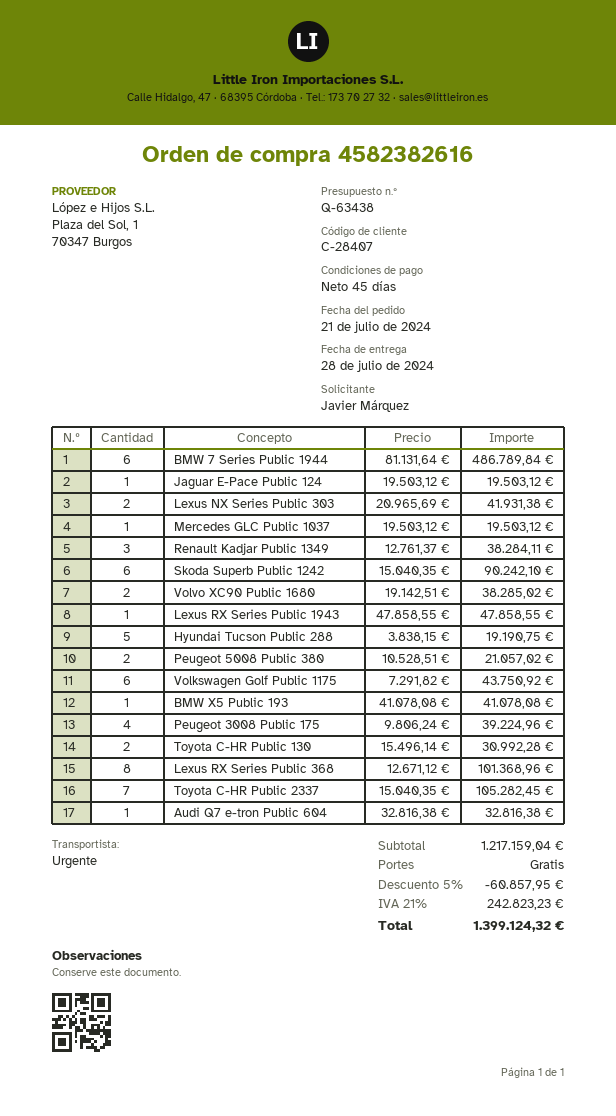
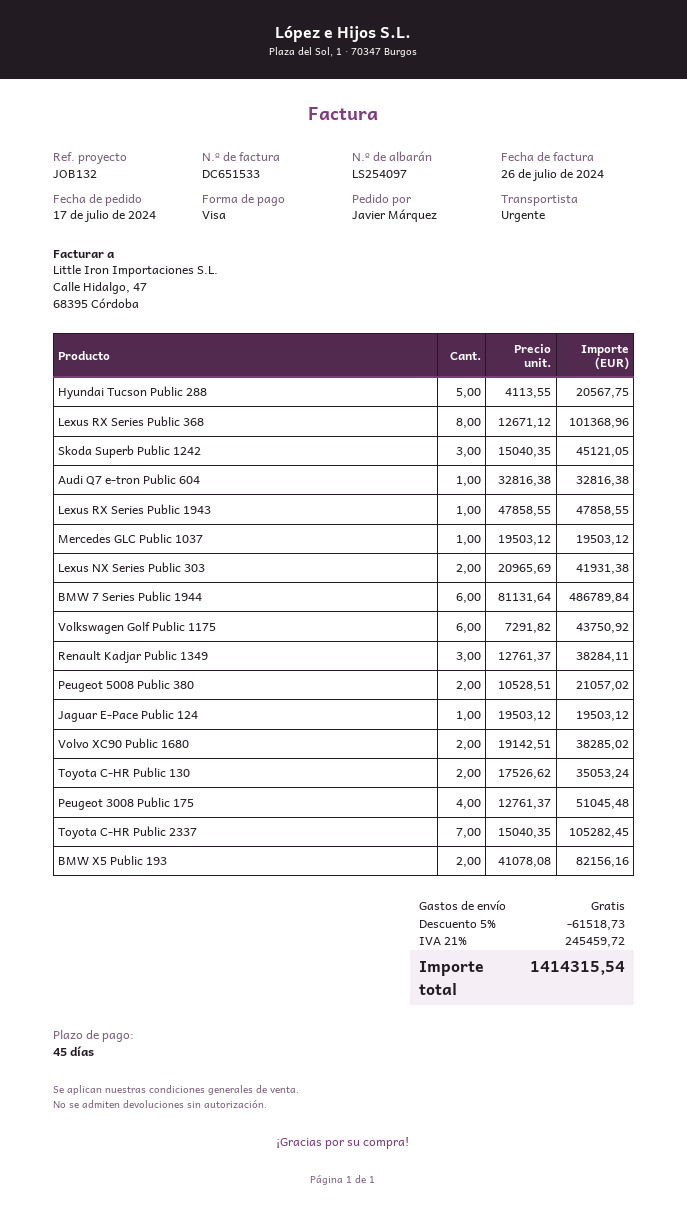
order date: 2024-07-21 -> 2024-07-17
Skoda Superb Public 1242: 6 x 15040.35 = 90242.10 -> 3 x 15040.35 = 45121.05
Hyundai Tucson Public 288: 5 x 3838.15 = 19190.75 -> 5 x 4113.55 = 20567.75
BMW X5 Public 193: 1 x 41078.08 = 41078.08 -> 2 x 41078.08 = 82156.16
Peugeot 3008 Public 175: 4 x 9806.24 = 39224.96 -> 4 x 12761.37 = 51045.48
Toyota C-HR Public 130: 2 x 15496.14 = 30992.28 -> 2 x 17526.62 = 35053.24
discount: 5% = 60857.95 -> 5% = 61518.73
tax: 21% = 242823.23 -> 21% = 245459.72
total: 1399124.32 -> 1414315.54

